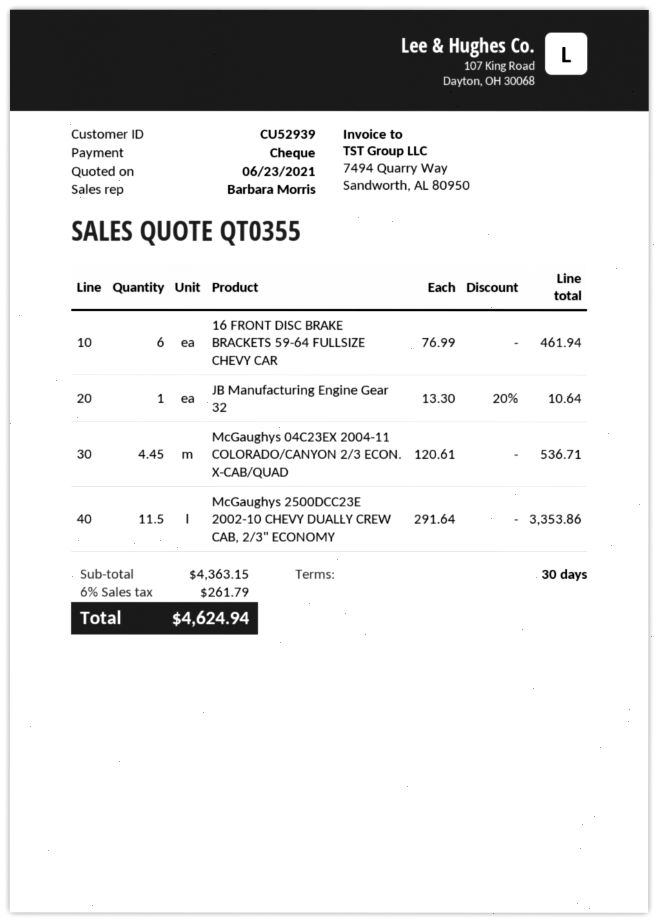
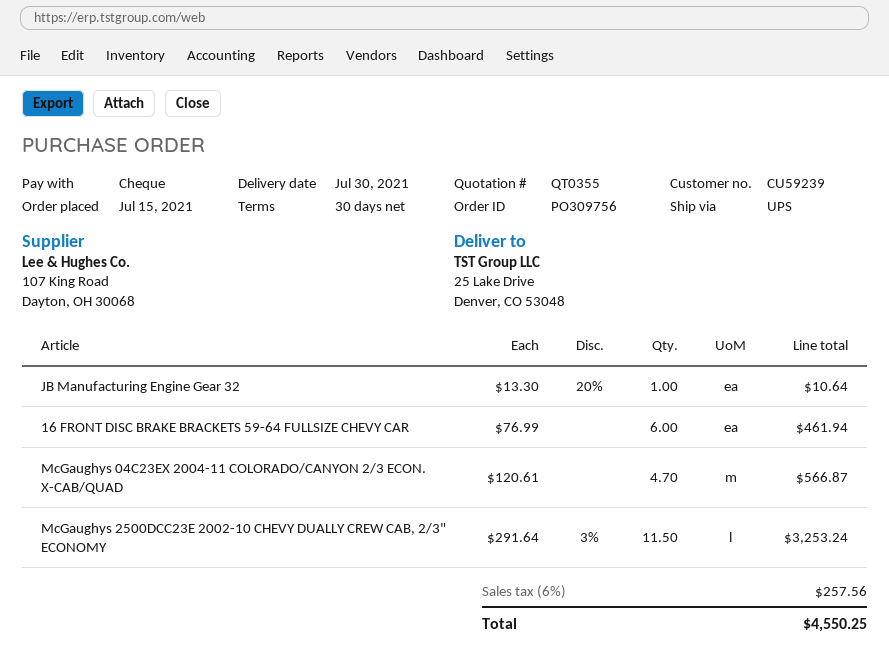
customer number: CU52939 -> CU59239
McGaughys 04C23EX 2004-11 COLORADO/CANYON 2/3 ECON. X-CAB/QUAD: 4.45 x 120.61 = 536.71 -> 4.7 x 120.61 = 566.87
McGaughys 2500DCC23E 2002-10 CHEVY DUALLY CREW CAB, 2/3" ECONOMY: 11.5 x 291.64 = 3353.86 -> 11.5 x 291.64 - 3% = 3253.24
tax: 6% = 261.79 -> 6% = 257.56
total: 4624.94 -> 4550.25

